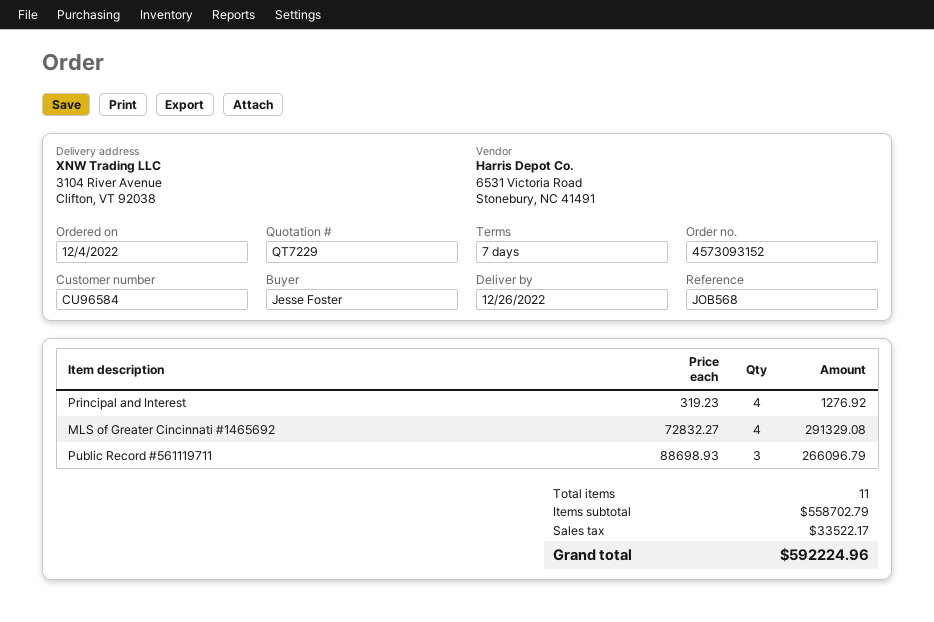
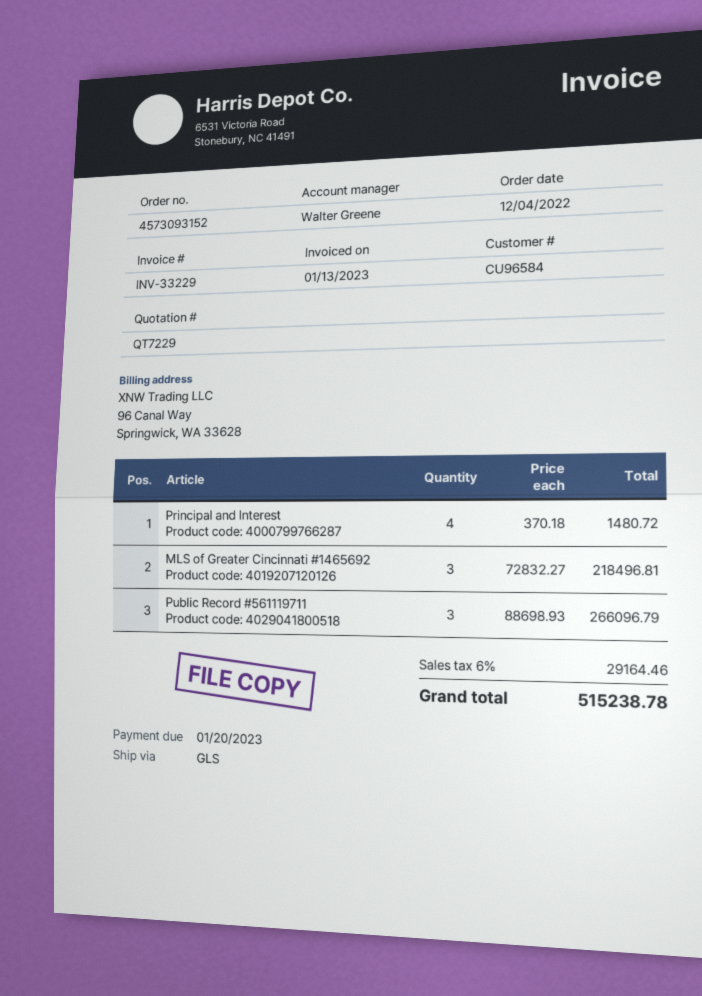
Principal and Interest: 4 x 319.23 = 1276.92 -> 4 x 370.18 = 1480.72
MLS of Greater Cincinnati #1465692: 4 x 72832.27 = 291329.08 -> 3 x 72832.27 = 218496.81
tax: 33522.17 -> 29164.46
total: 592224.96 -> 515238.78

